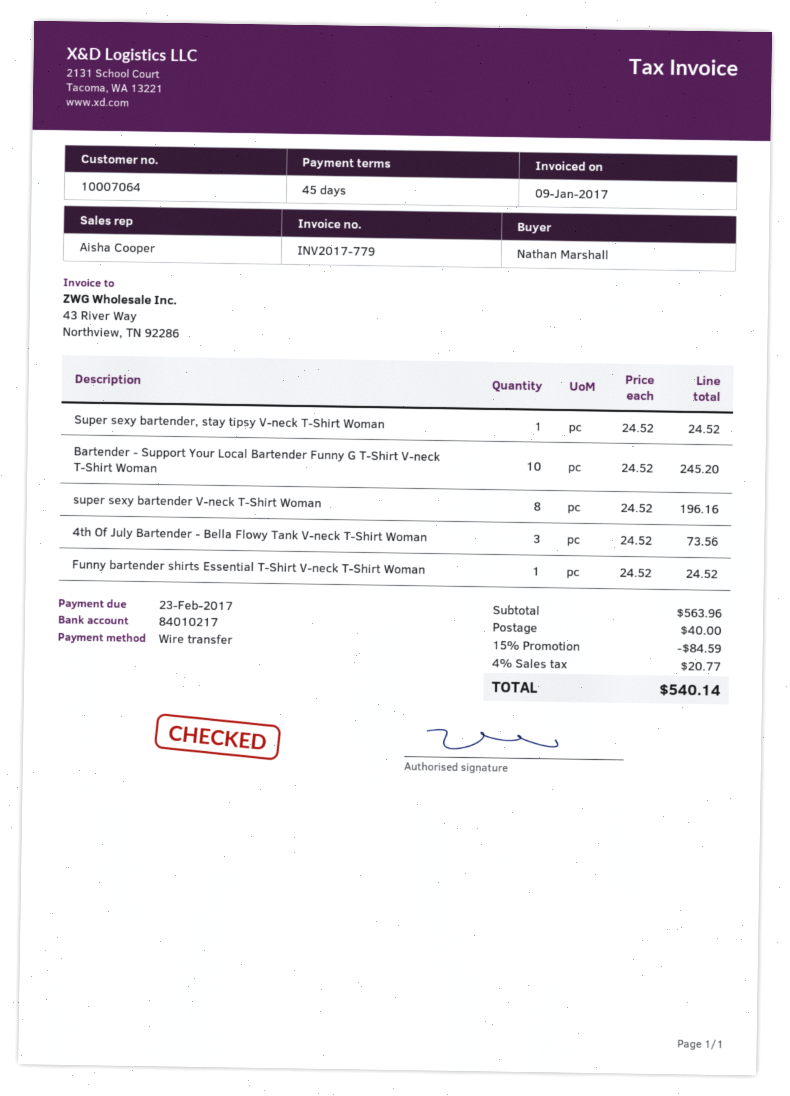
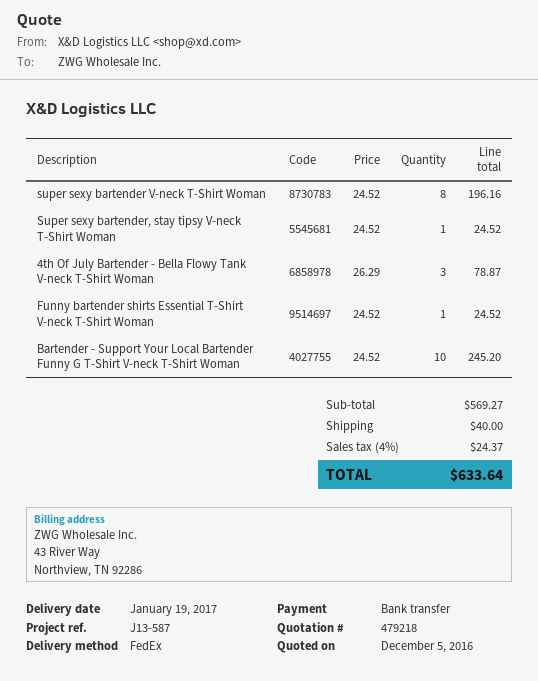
4th Of July Bartender - Bella Flowy Tank V-neck T-Shirt Woman: 3 x 24.52 = 73.56 -> 3 x 26.29 = 78.87
subtotal: 563.96 -> 569.27
discount: 15% = 84.59 -> none
tax: 4% = 20.77 -> 4% = 24.37
total: 540.14 -> 633.64

